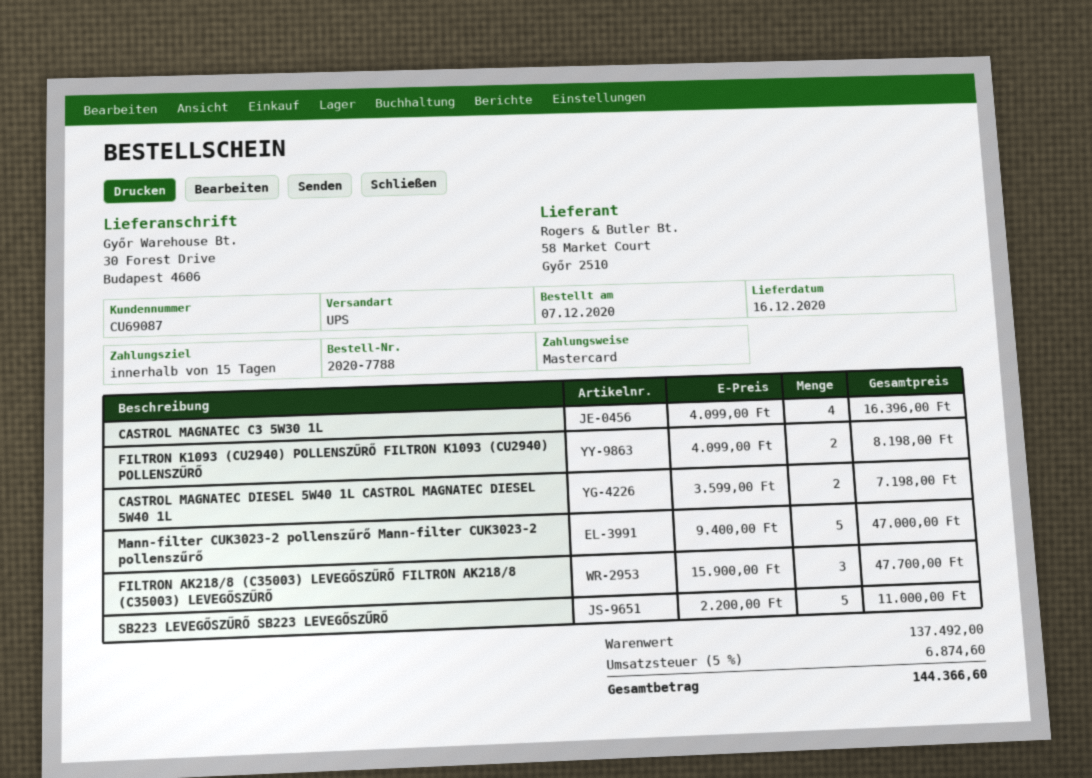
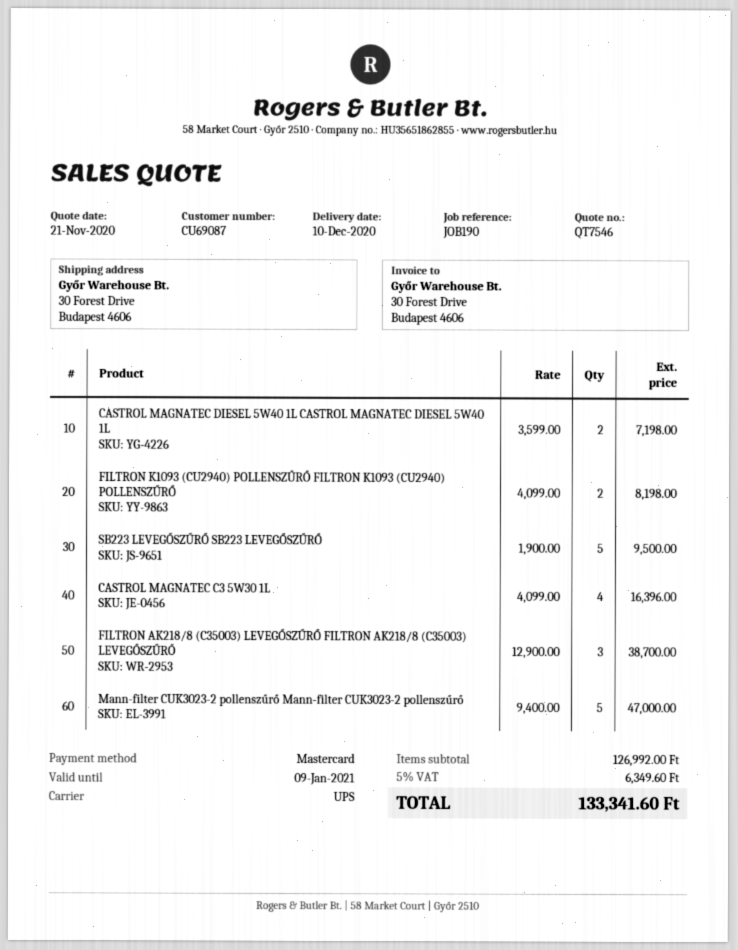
delivery date: 2020-12-16 -> 2020-12-10
FILTRON AK218/8 (C35003) LEVEGŐSZŰRŐ FILTRON AK218/8 (C35003) LEVEGŐSZŰRŐ: 3 x 15900.00 = 47700.00 -> 3 x 12900.00 = 38700.00
SB223 LEVEGŐSZŰRŐ SB223 LEVEGŐSZŰRŐ: 5 x 2200.00 = 11000.00 -> 5 x 1900.00 = 9500.00
subtotal: 137492.00 -> 126992.00
tax: 5% = 6874.60 -> 5% = 6349.60
total: 144366.60 -> 133341.60

